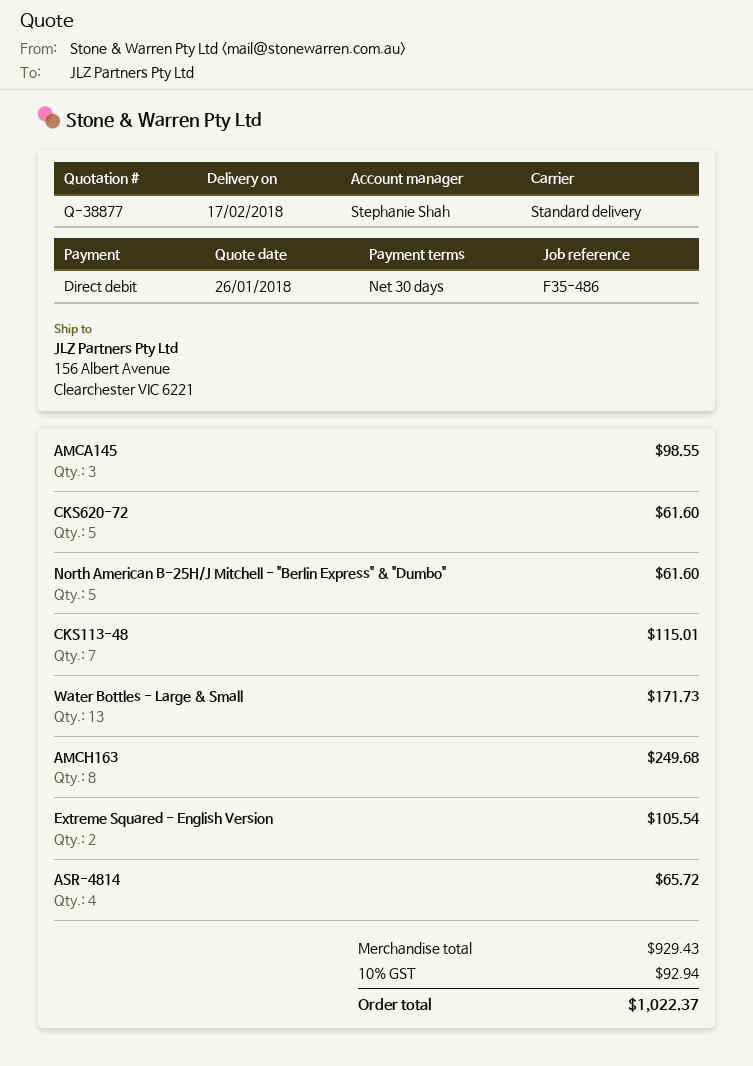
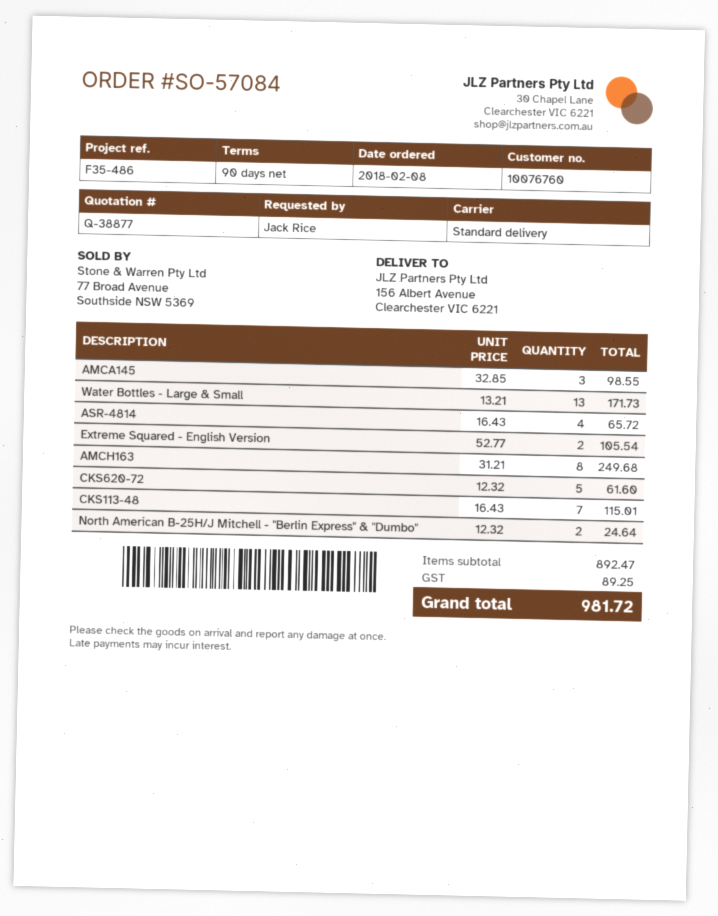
payment terms: 30 days -> 90 days
North American B-25H/J Mitchell - "Berlin Express" & "Dumbo": 5 for 61.60 -> 2 for 24.64
subtotal: 929.43 -> 892.47
tax: 92.94 -> 89.25
total: 1022.37 -> 981.72

